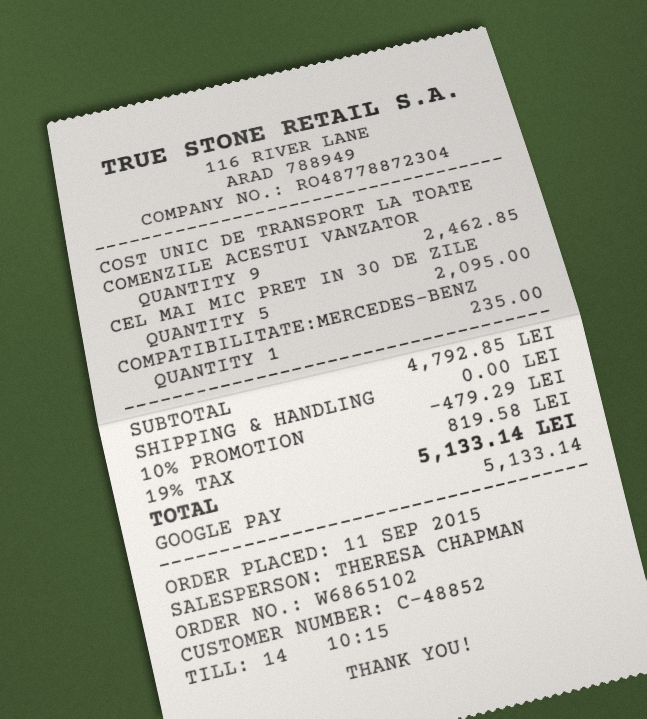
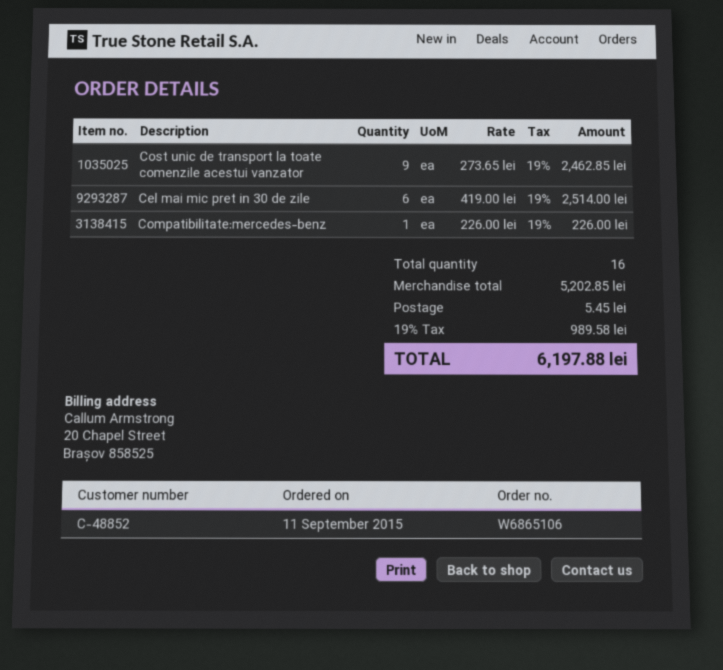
order number: W6865102 -> W6865106
CEL MAI MIC PRET IN 30 DE ZILE: 5 for 2095.00 -> 6 for 2514.00
COMPATIBILITATE:MERCEDES-BENZ: 1 for 235.00 -> 1 for 226.00
subtotal: 4792.85 -> 5202.85
discount: 10% = 479.29 -> none
shipping: 0.00 -> 5.45
tax: 19% = 819.58 -> 19% = 989.58
total: 5133.14 -> 6197.88

